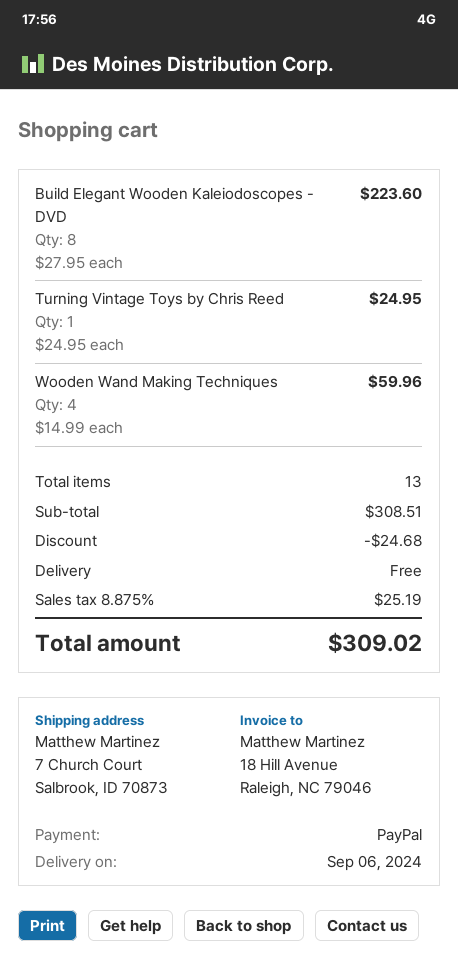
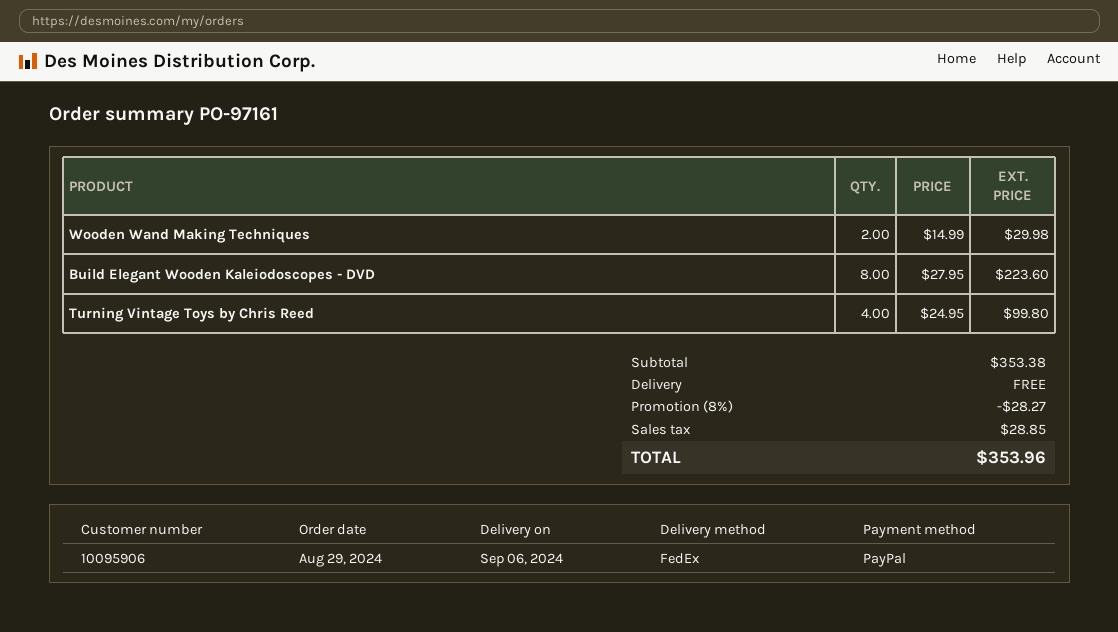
Turning Vintage Toys by Chris Reed: 1 x 24.95 = 24.95 -> 4 x 24.95 = 99.80
Wooden Wand Making Techniques: 4 x 14.99 = 59.96 -> 2 x 14.99 = 29.98
subtotal: 308.51 -> 353.38
discount: 24.68 -> 28.27
tax: 25.19 -> 28.85
total: 309.02 -> 353.96

